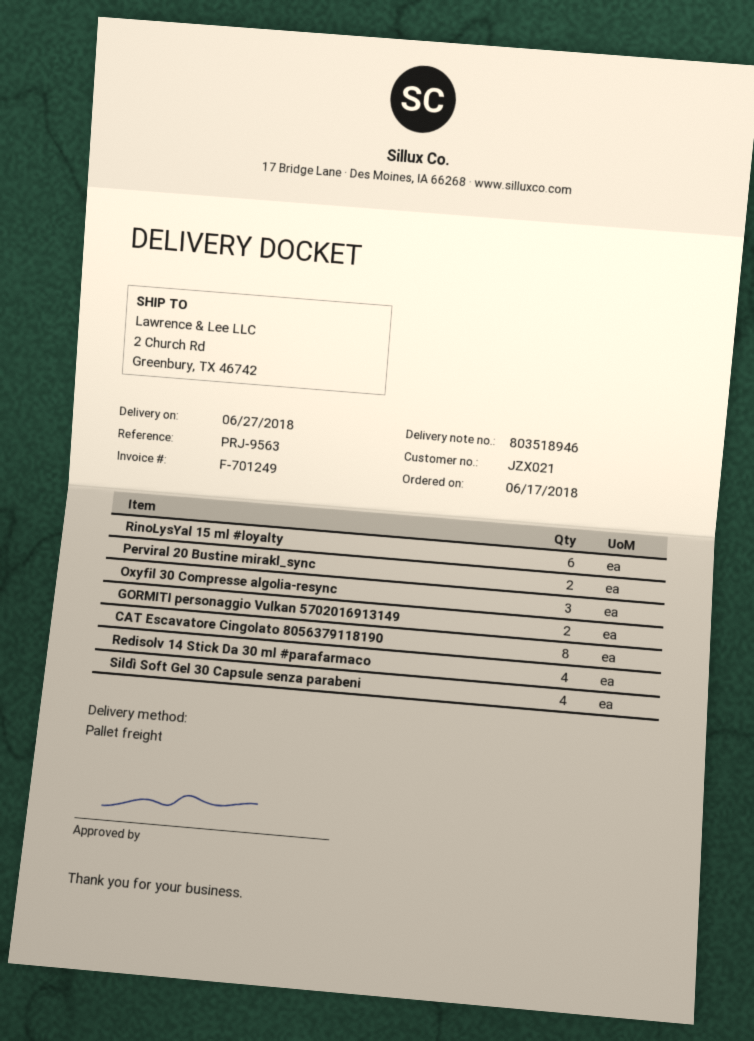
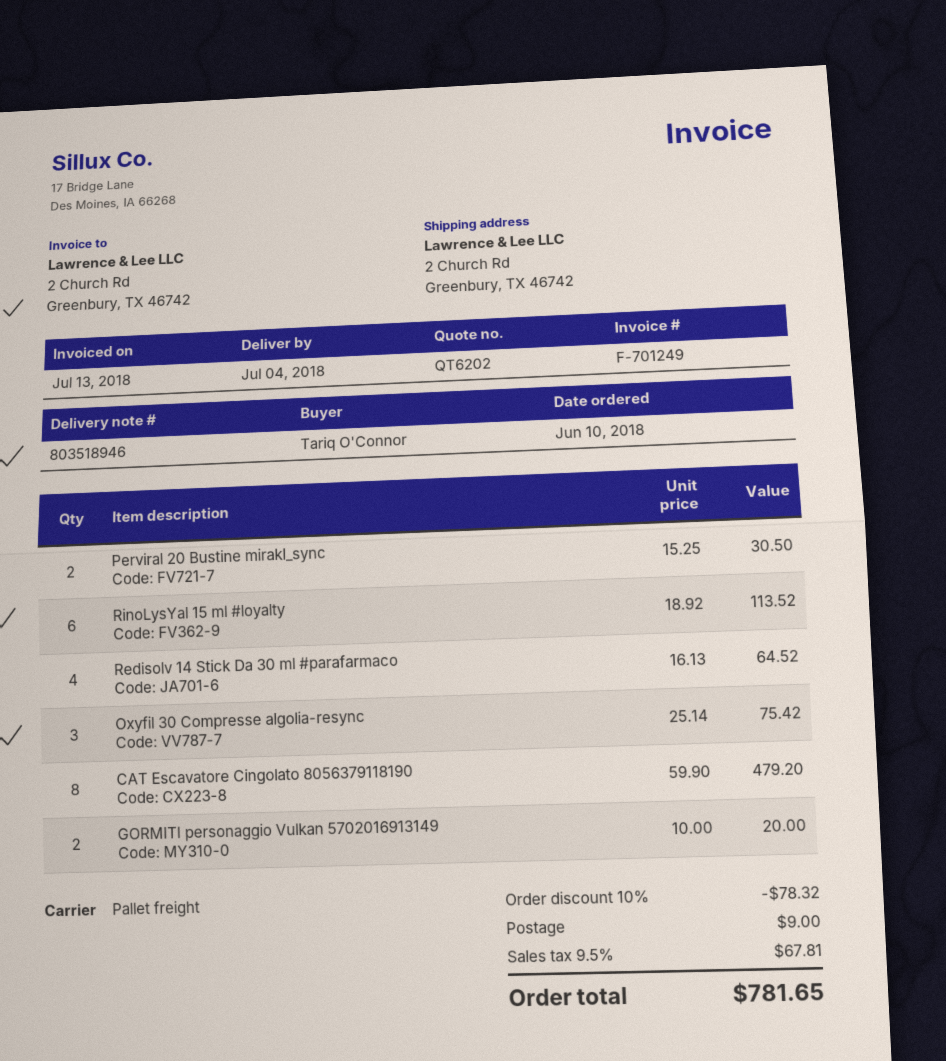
order date: 2018-06-17 -> 2018-06-10
delivery date: 2018-06-27 -> 2018-07-04
Sildì Soft Gel 30 Capsule senza parabeni: 4 -> none

